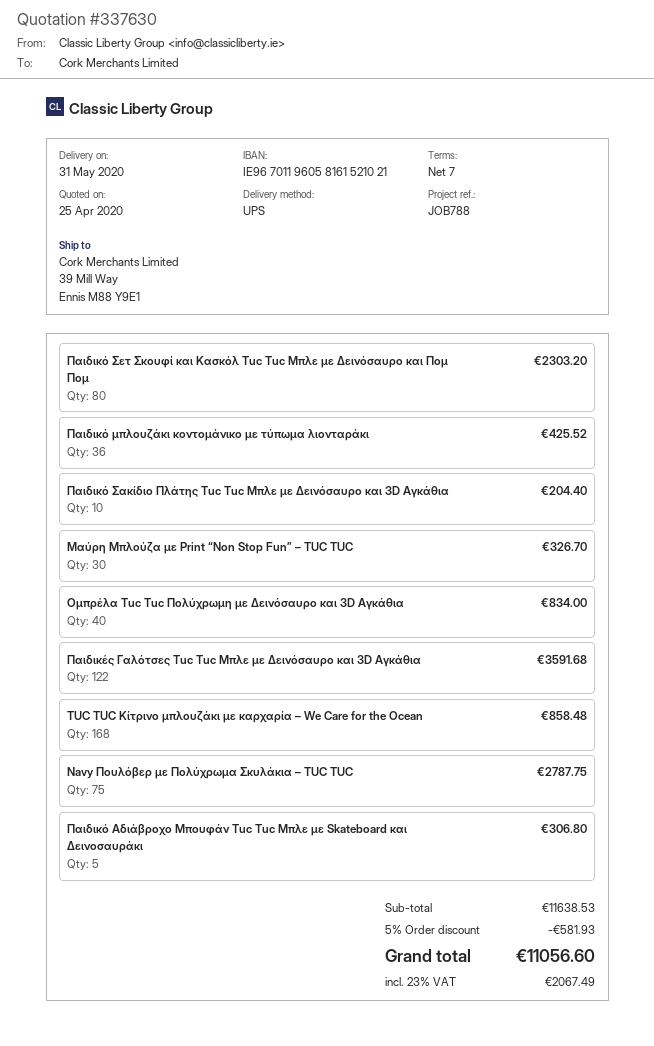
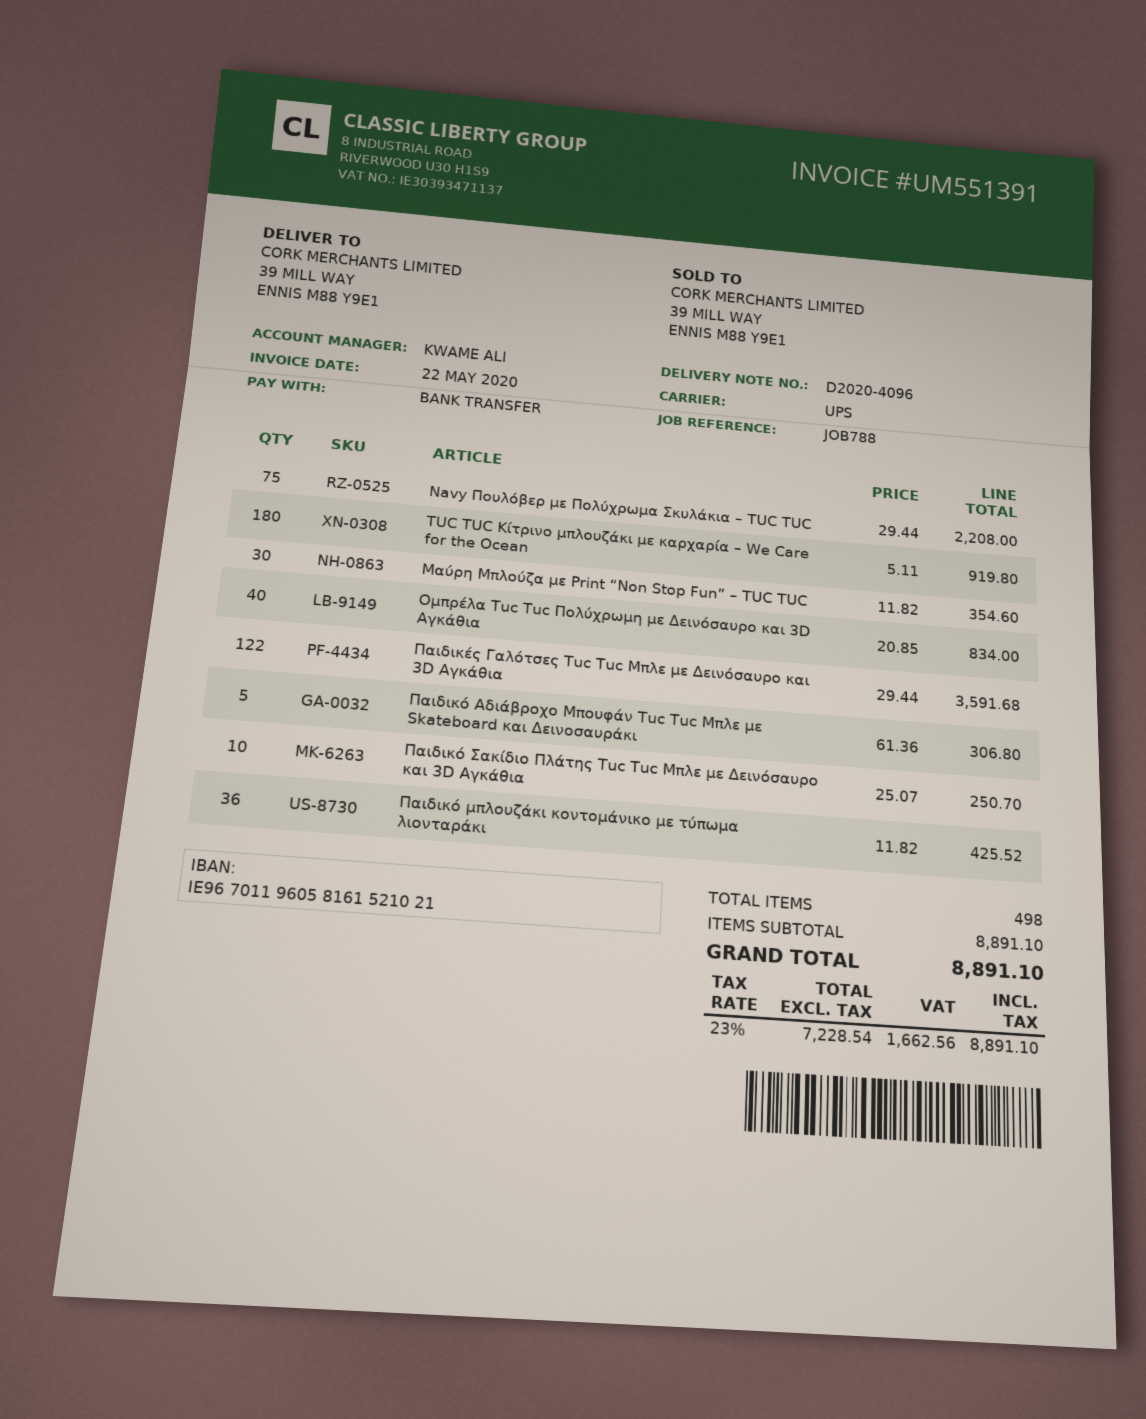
Παιδικό Σετ Σκουφί και Κασκόλ Tuc Tuc Μπλε με Δεινόσαυρο και Πομ Πομ: 80 for 2303.20 -> none
Παιδικό Σακίδιο Πλάτης Tuc Tuc Μπλε με Δεινόσαυρο και 3D Αγκάθια: 10 for 204.40 -> 10 for 250.70
Μαύρη Μπλούζα με Print “Non Stop Fun” – TUC TUC: 30 for 326.70 -> 30 for 354.60
TUC TUC Κίτρινο μπλουζάκι με καρχαρία – We Care for the Ocean: 168 for 858.48 -> 180 for 919.80
Navy Πουλόβερ με Πολύχρωμα Σκυλάκια – TUC TUC: 75 for 2787.75 -> 75 for 2208.00
subtotal: 11638.53 -> 8891.10
discount: 5% = 581.93 -> none
tax: 23% = 2067.49 -> 23% = 1662.56
total: 11056.60 -> 8891.10

